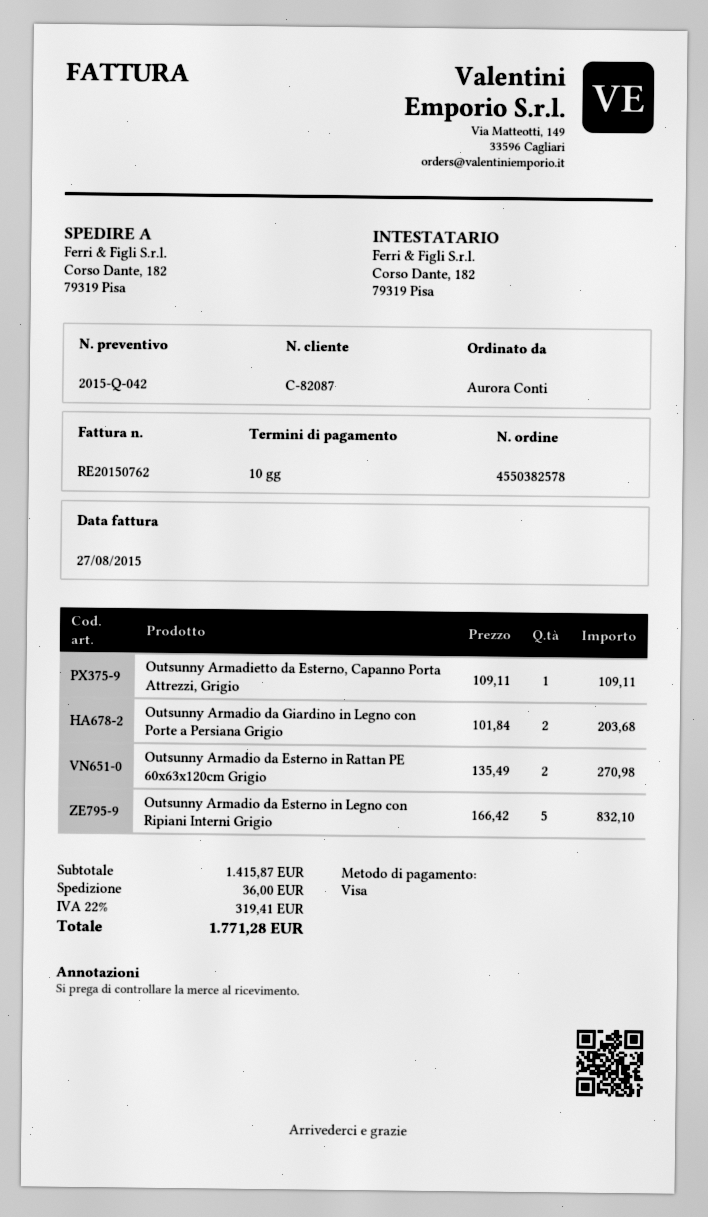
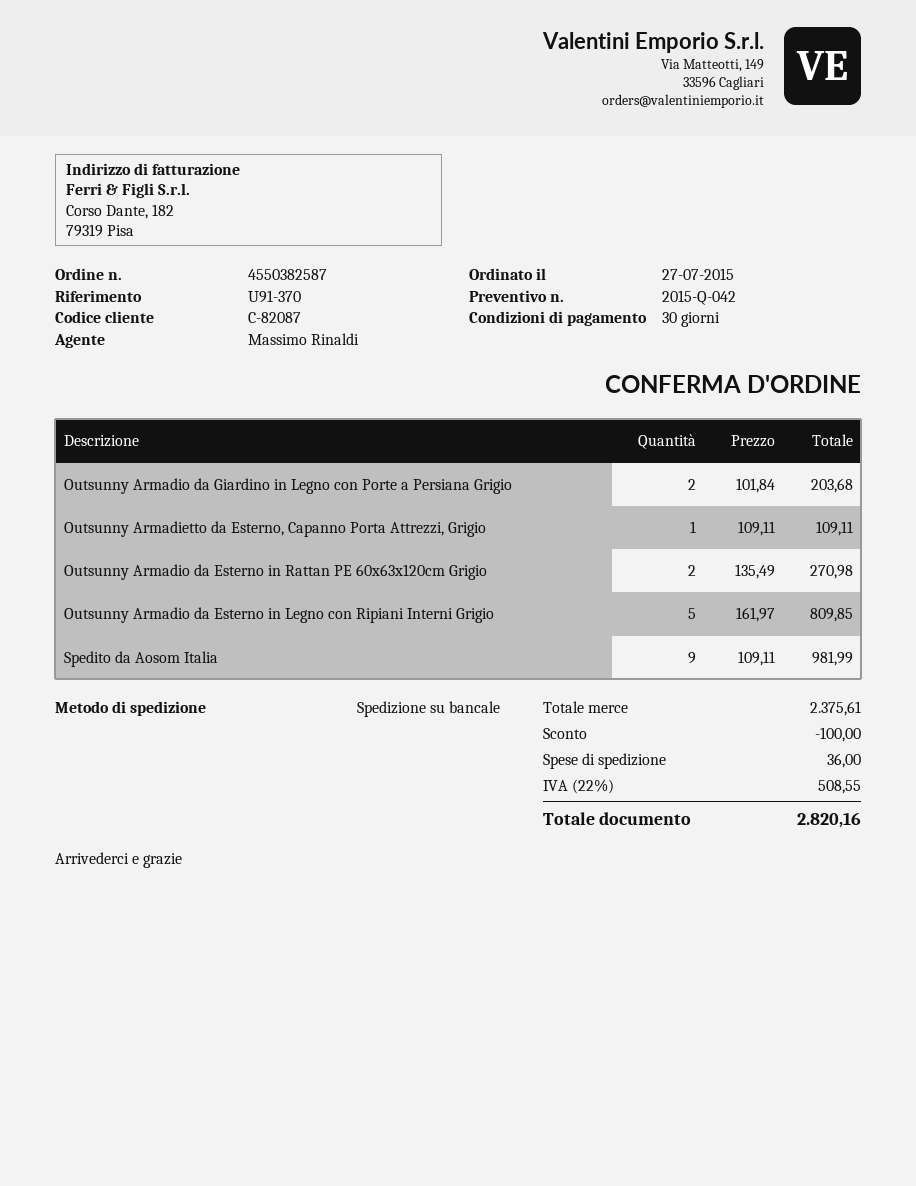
order number: 4550382578 -> 4550382587
payment terms: 10 days -> 30 days
Outsunny Armadio da Esterno in Legno con Ripiani Interni Grigio: 5 x 166.42 = 832.10 -> 5 x 161.97 = 809.85
Spedito da Aosom Italia: none -> 9 x 109.11 = 981.99
subtotal: 1415.87 -> 2375.61
discount: none -> 100.00
tax: 22% = 319.41 -> 22% = 508.55
total: 1771.28 -> 2820.16

